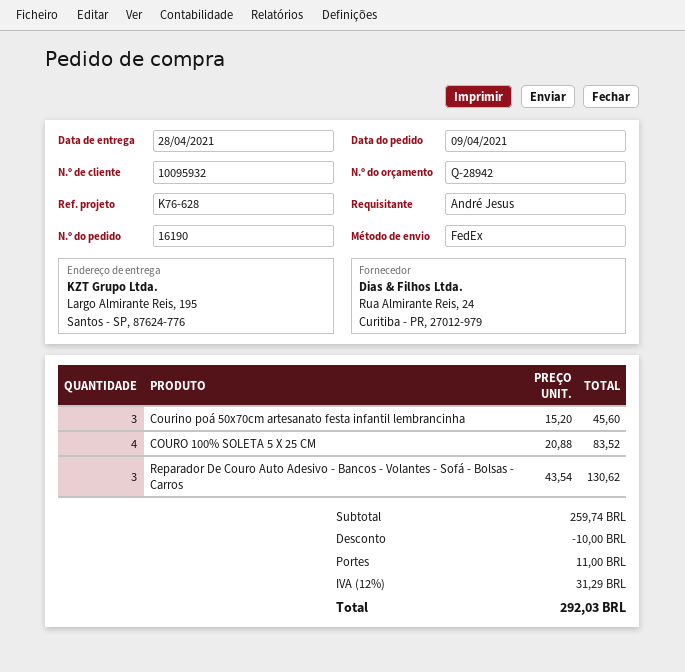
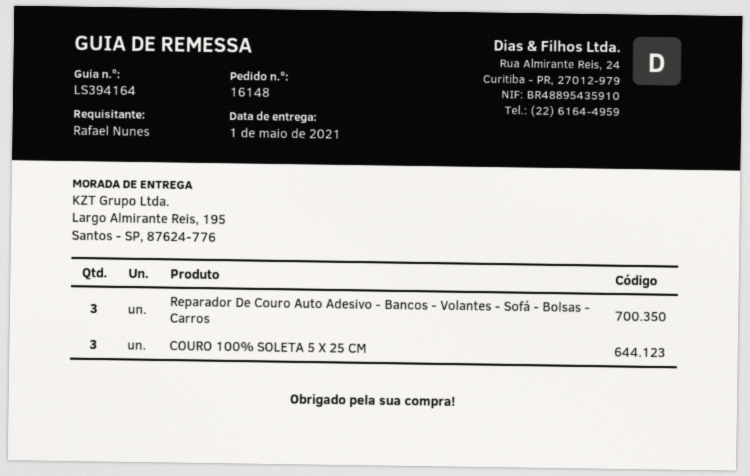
order number: 16190 -> 16148
delivery date: 2021-04-28 -> 2021-05-01
ordered by: André Jesus -> Rafael Nunes
Courino poá 50x70cm artesanato festa infantil lembrancinha: 3 -> none
COURO 100% SOLETA 5 X 25 CM: 4 -> 3

